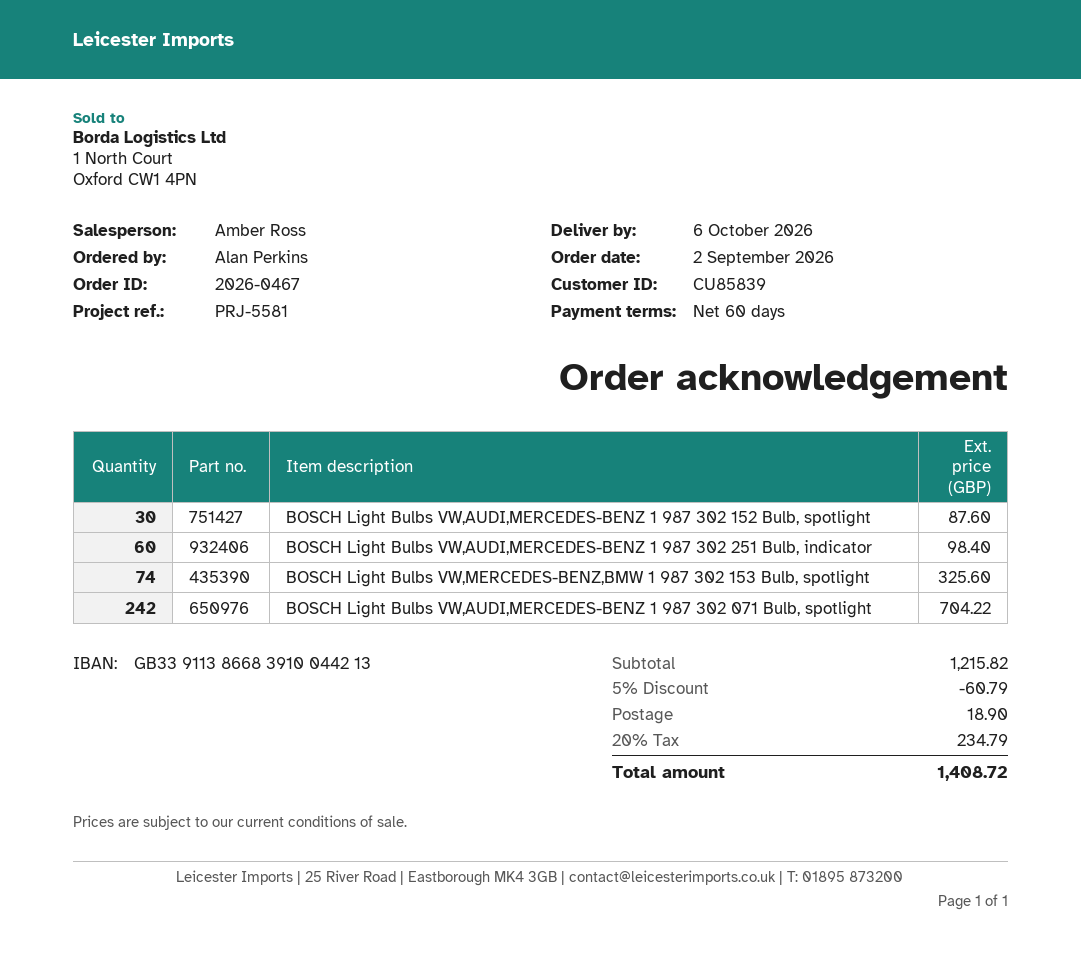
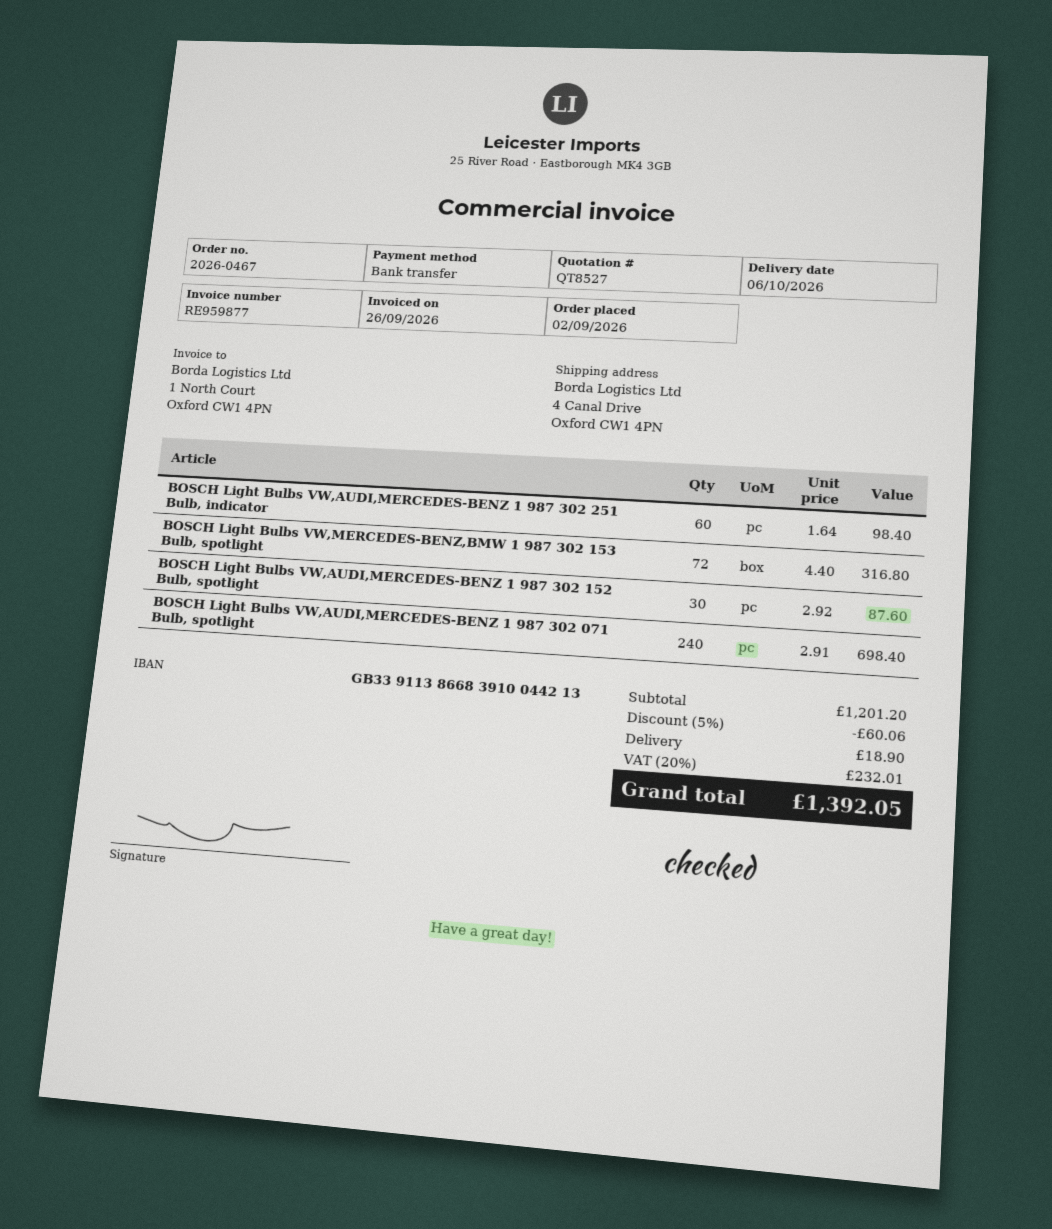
BOSCH Light Bulbs VW,MERCEDES-BENZ,BMW 1 987 302 153 Bulb, spotlight: 74 for 325.60 -> 72 for 316.80
BOSCH Light Bulbs VW,AUDI,MERCEDES-BENZ 1 987 302 071 Bulb, spotlight: 242 for 704.22 -> 240 for 698.40
subtotal: 1215.82 -> 1201.20
discount: 5% = 60.79 -> 5% = 60.06
tax: 20% = 234.79 -> 20% = 232.01
total: 1408.72 -> 1392.05

